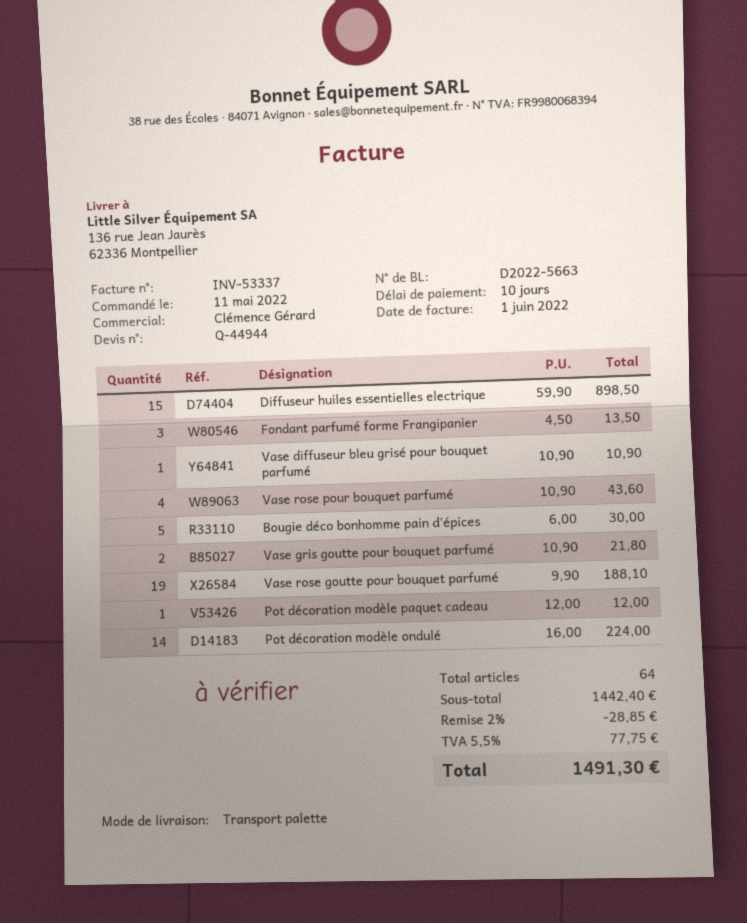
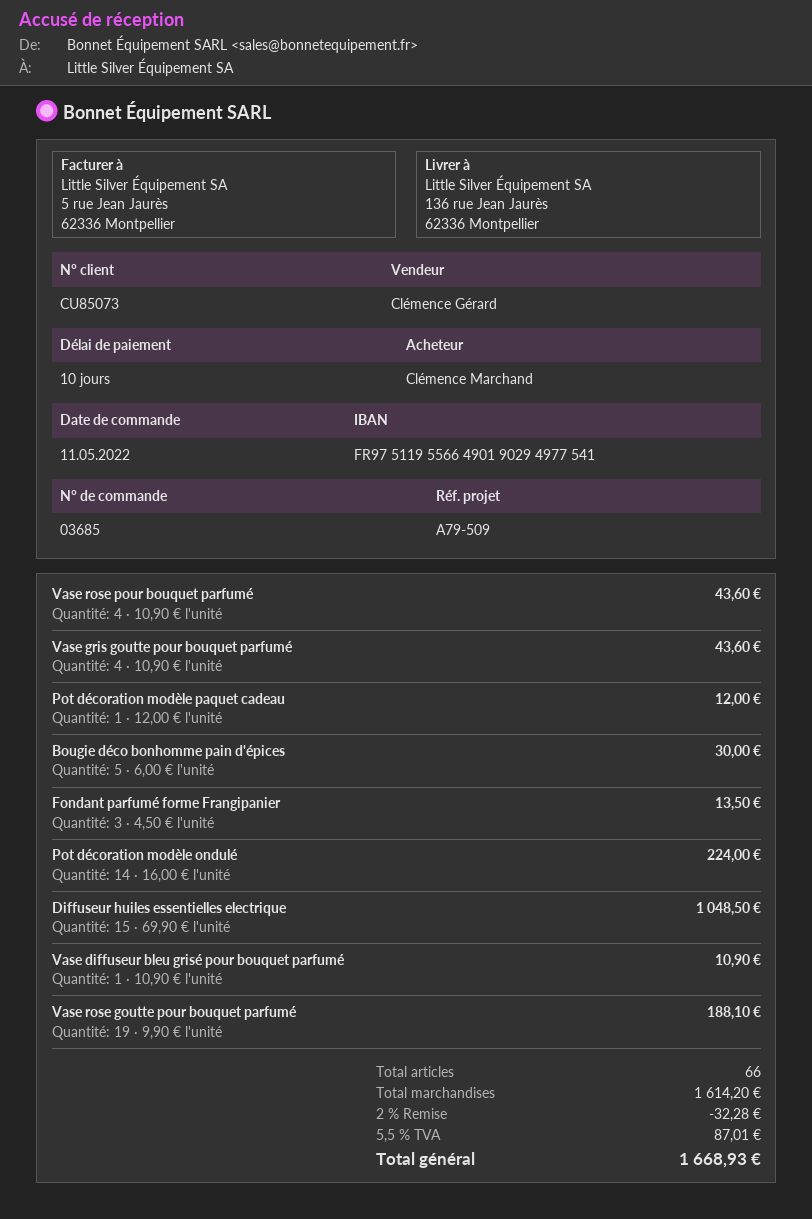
Diffuseur huiles essentielles electrique: 15 x 59.90 = 898.50 -> 15 x 69.90 = 1048.50
Vase gris goutte pour bouquet parfumé: 2 x 10.90 = 21.80 -> 4 x 10.90 = 43.60
total quantity: 64 -> 66
subtotal: 1442.40 -> 1614.20
discount: 2% = 28.85 -> 2% = 32.28
tax: 5.5% = 77.75 -> 5.5% = 87.01
total: 1491.30 -> 1668.93

